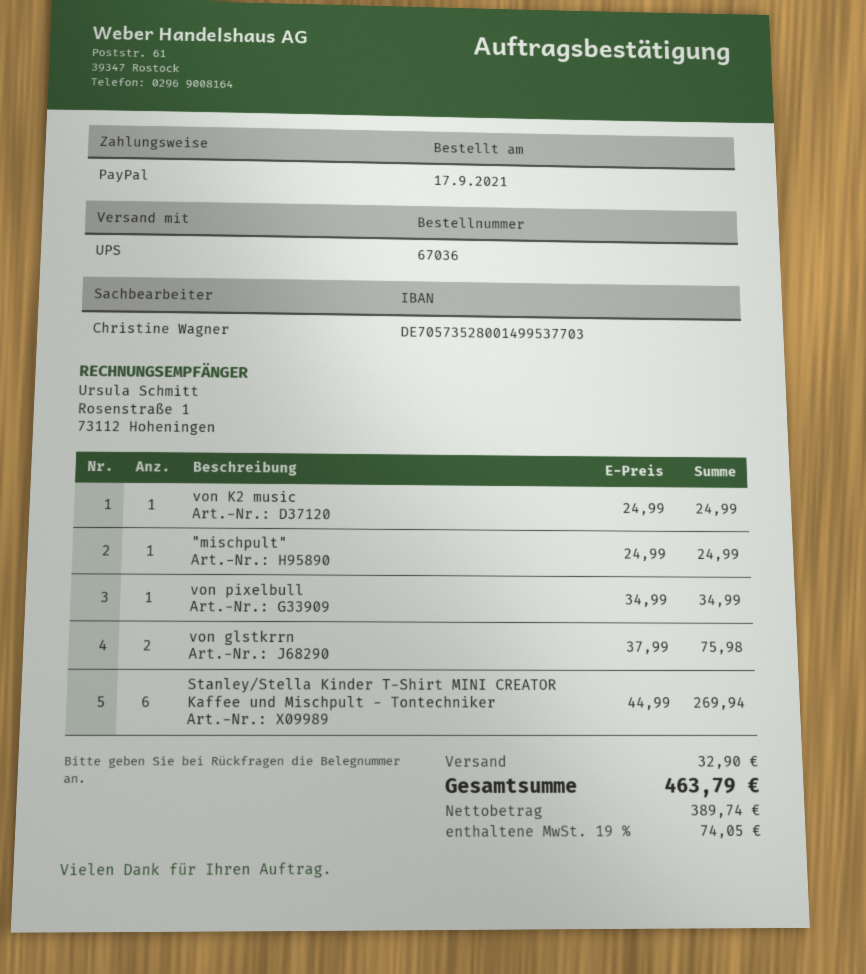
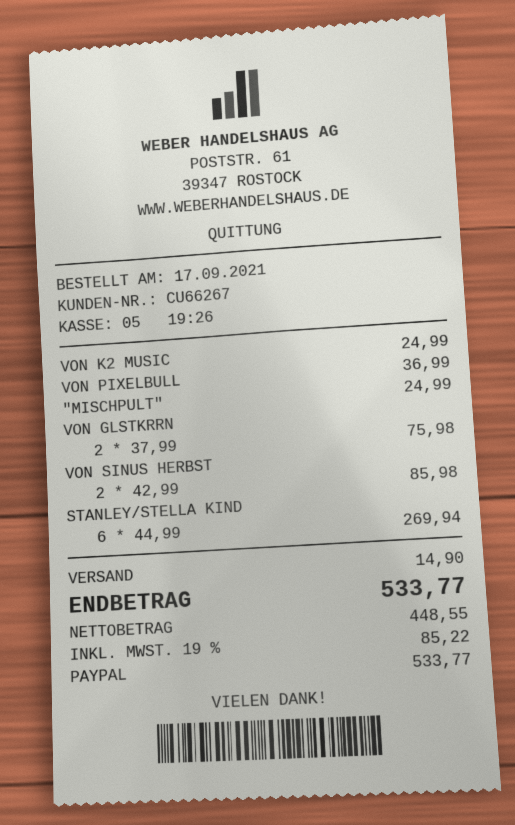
von pixelbull: 1 x 34.99 = 34.99 -> 1 x 36.99 = 36.99
VON SINUS HERBST: none -> 2 x 42.99 = 85.98
shipping: 32.90 -> 14.90
net: 389.74 -> 448.55
tax: 19% = 74.05 -> 19% = 85.22
total: 463.79 -> 533.77

